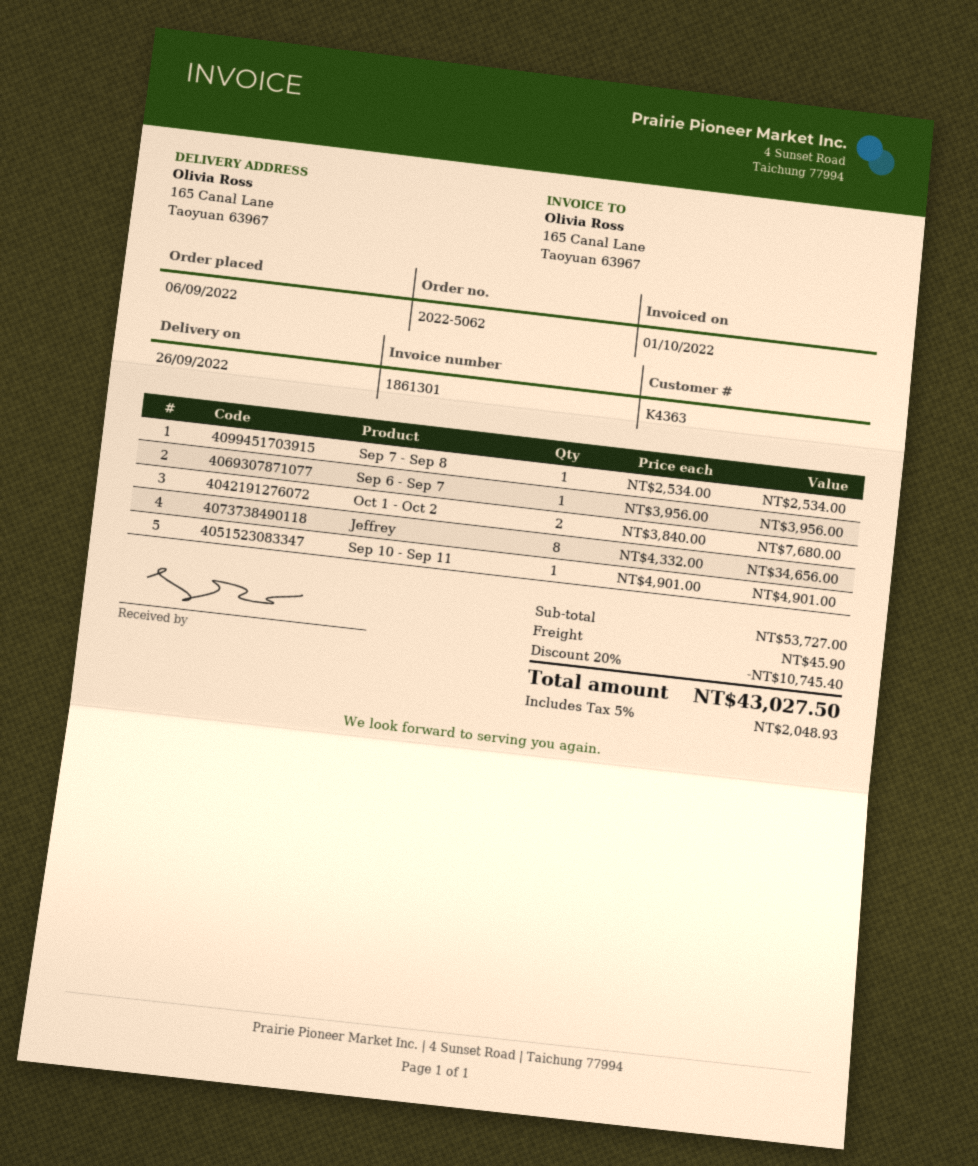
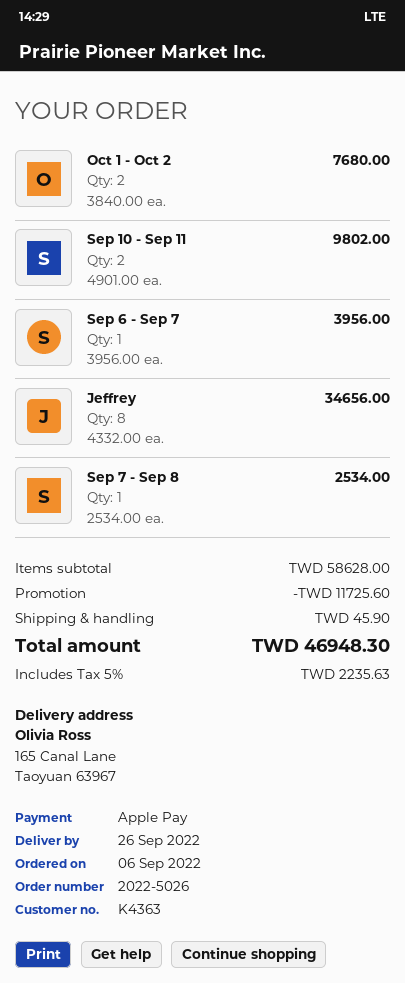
order number: 2022-5062 -> 2022-5026
Sep 10 - Sep 11: 1 x 4901.00 = 4901.00 -> 2 x 4901.00 = 9802.00
subtotal: 53727.00 -> 58628.00
discount: 10745.40 -> 11725.60
tax: 5% = 2048.93 -> 5% = 2235.63
total: 43027.50 -> 46948.30

